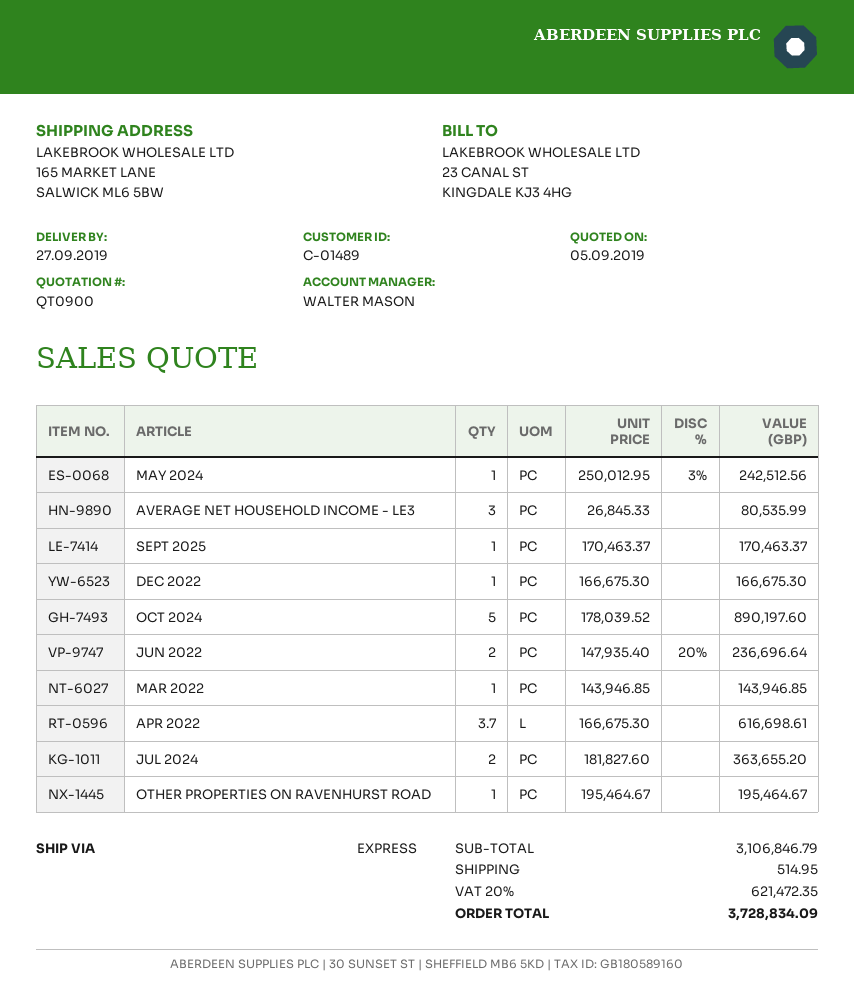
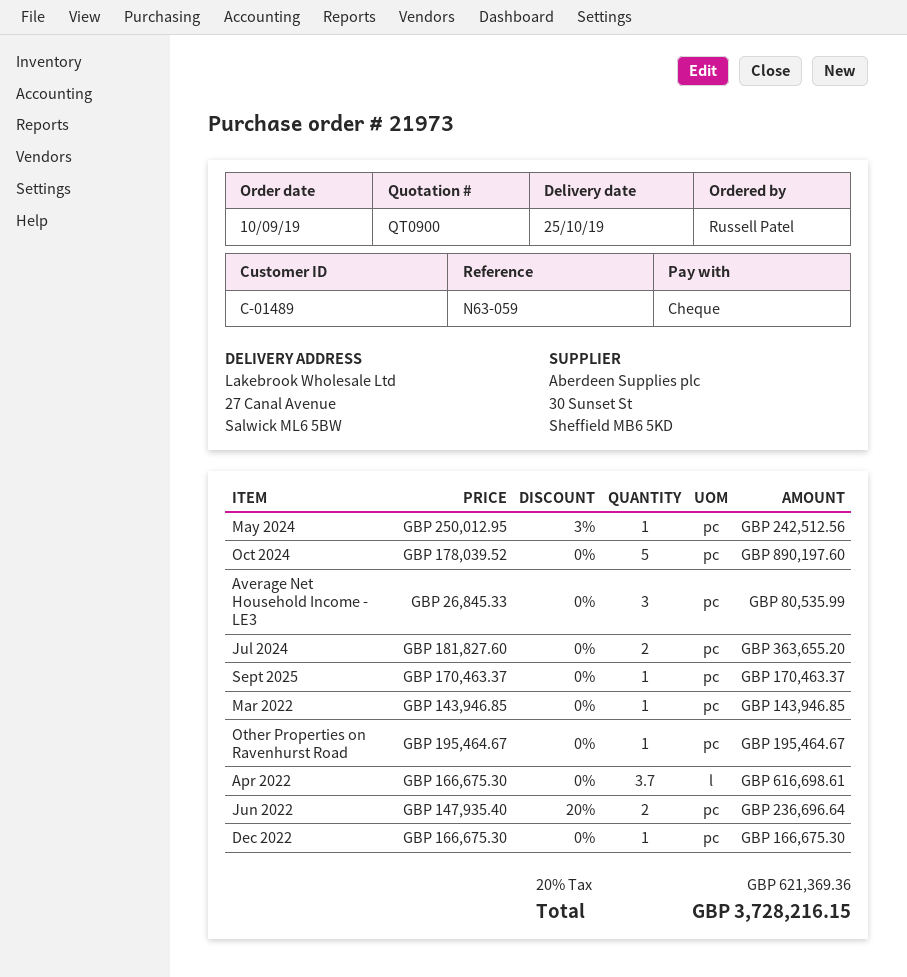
delivery date: 2019-09-27 -> 2019-10-25
ship to: 165 MARKET LANE, SALWICK ML6 5BW -> 27 Canal Avenue, Salwick ML6 5BW
shipping: 514.95 -> none
tax: 20% = 621472.35 -> 20% = 621369.36
total: 3728834.09 -> 3728216.15

